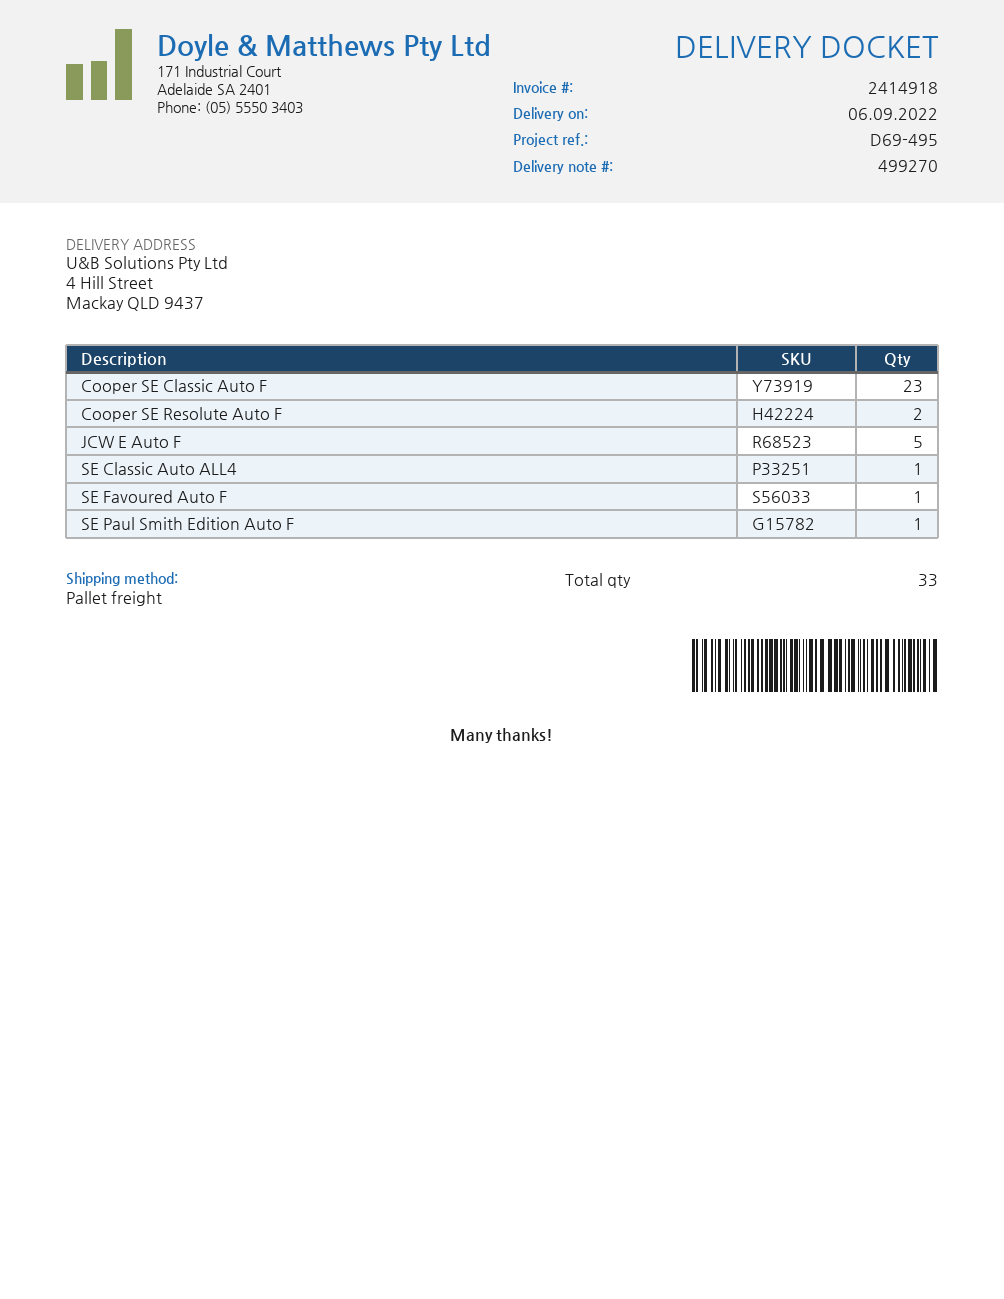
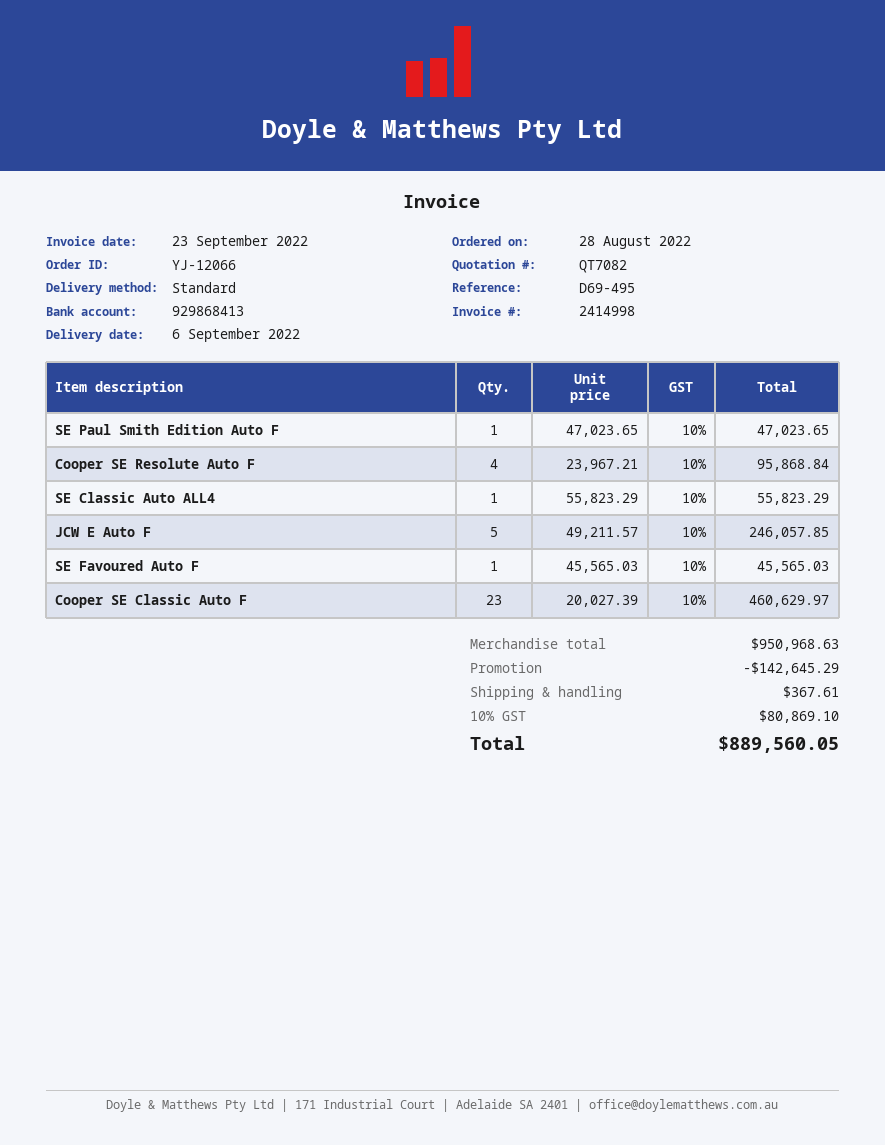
invoice number: 2414918 -> 2414998
shipping method: pallet freight -> standard
Cooper SE Resolute Auto F: 2 -> 4

